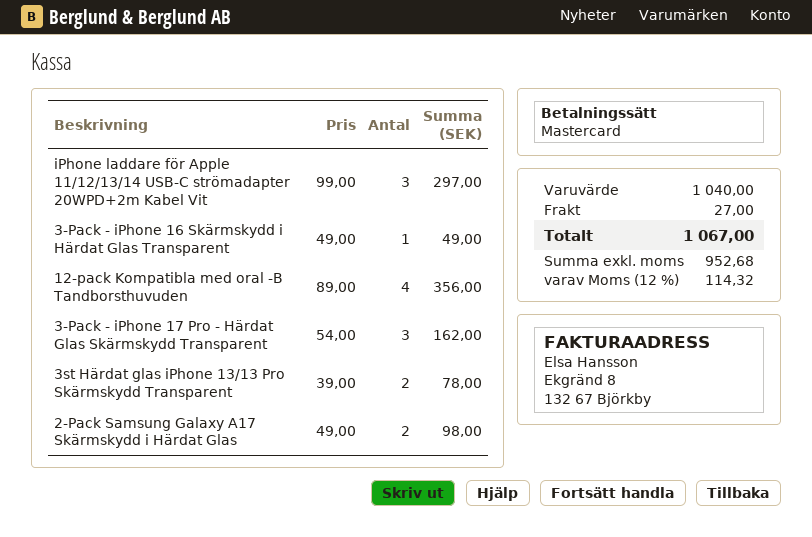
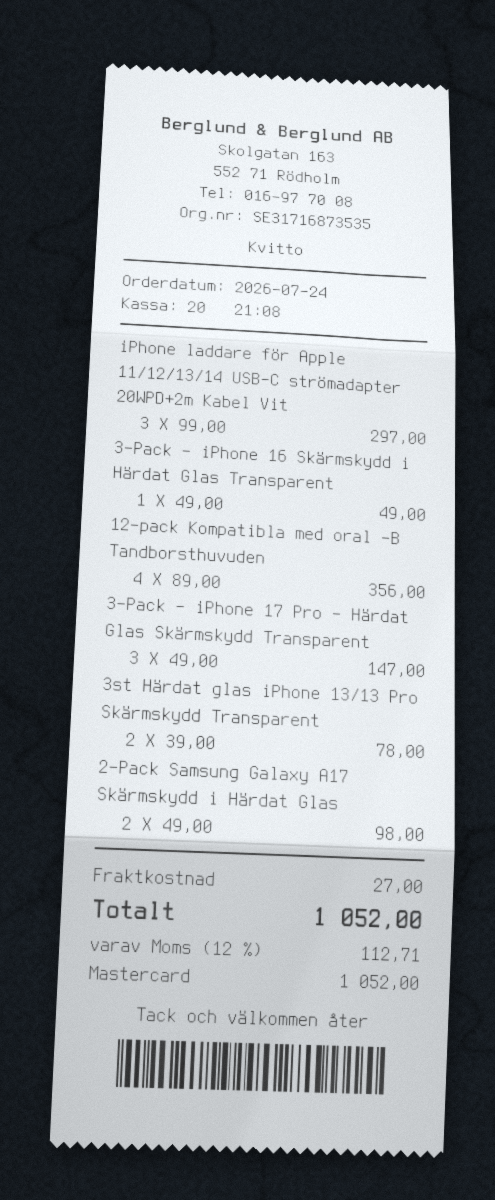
3-Pack - iPhone 17 Pro - Härdat Glas Skärmskydd Transparent: 3 x 54.00 = 162.00 -> 3 x 49.00 = 147.00
tax: 12% = 114.32 -> 12% = 112.71
total: 1067.00 -> 1052.00

